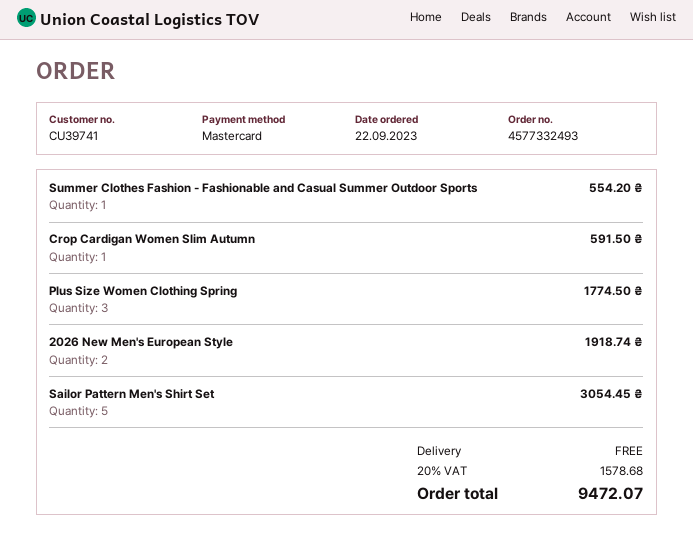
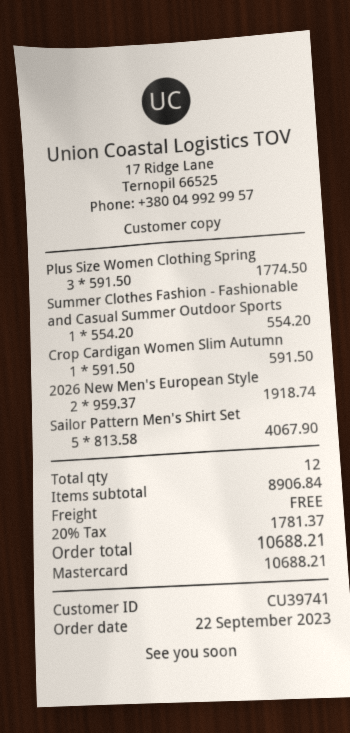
Sailor Pattern Men's Shirt Set: 5 for 3054.45 -> 5 for 4067.90
tax: 20% = 1578.68 -> 20% = 1781.37
total: 9472.07 -> 10688.21

